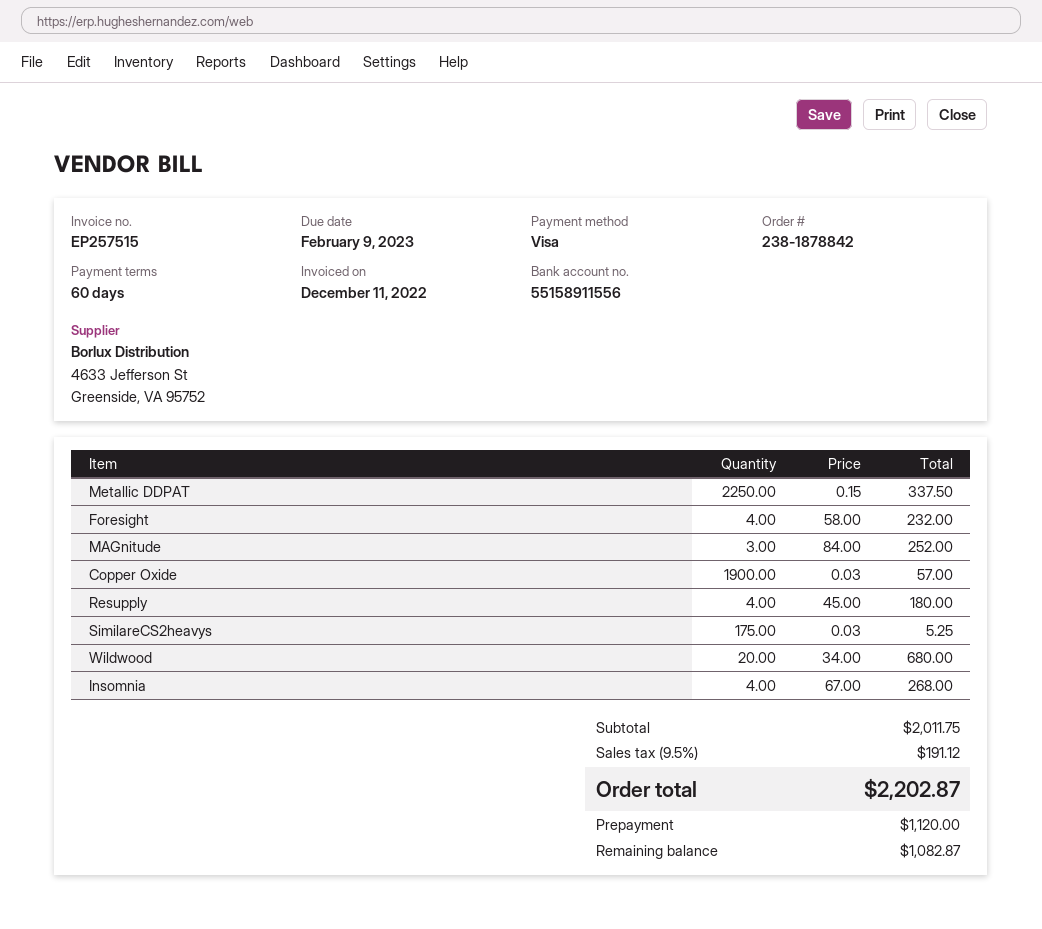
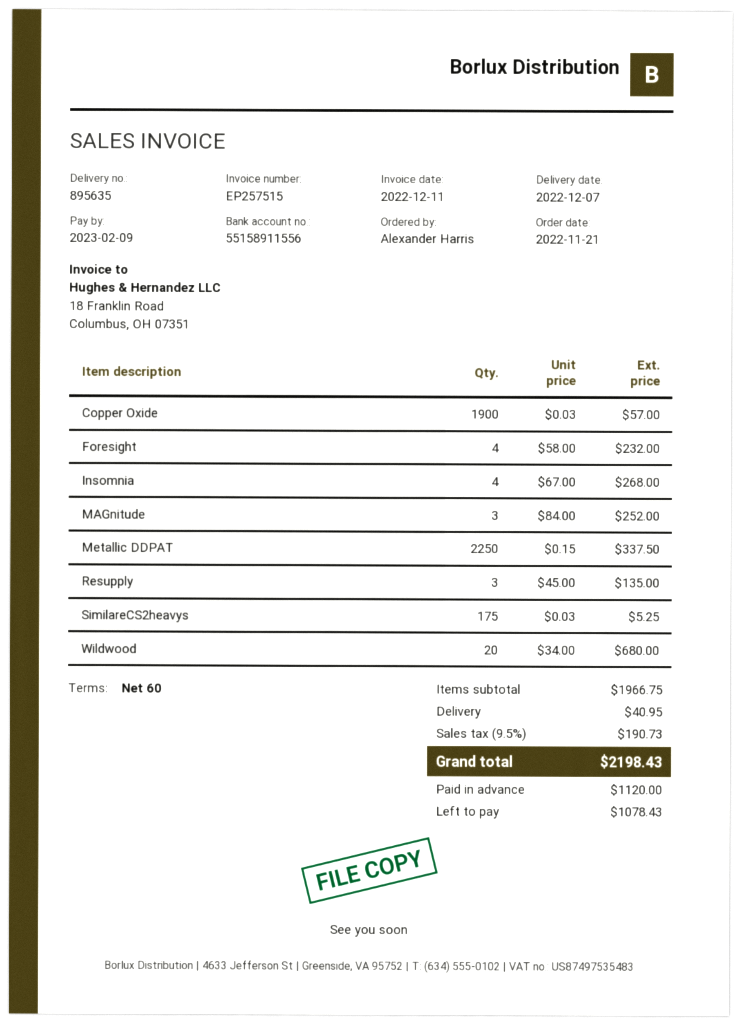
Resupply: 4 x 45.00 = 180.00 -> 3 x 45.00 = 135.00
subtotal: 2011.75 -> 1966.75
shipping: none -> 40.95
tax: 9.5% = 191.12 -> 9.5% = 190.73
total: 2202.87 -> 2198.43
balance: 1082.87 -> 1078.43

